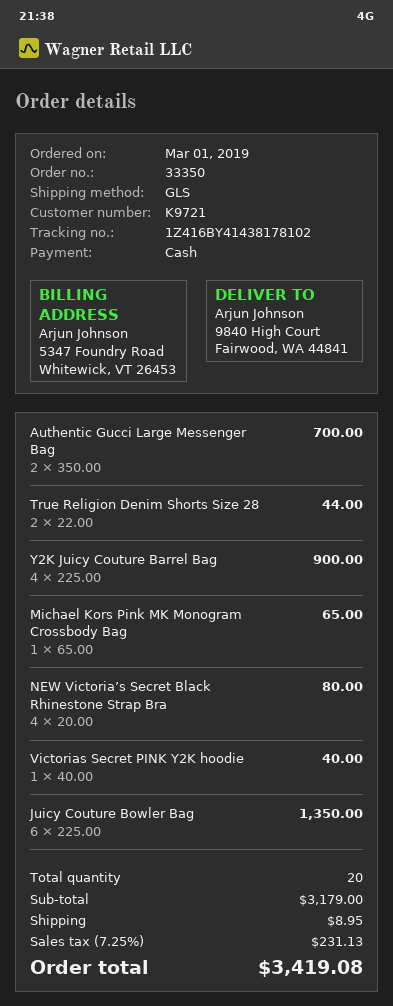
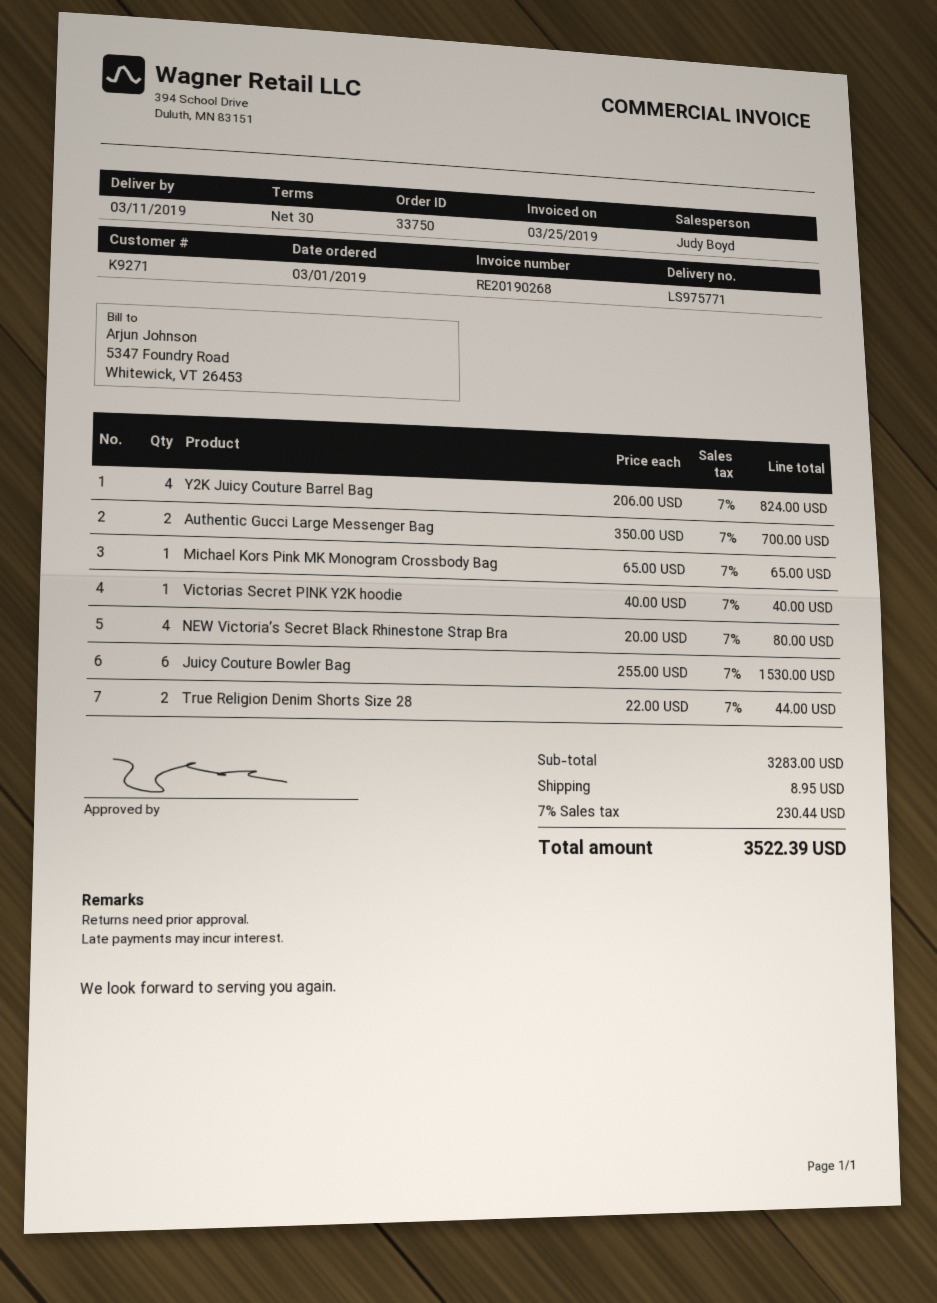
order number: 33350 -> 33750
customer number: K9721 -> K9271
Y2K Juicy Couture Barrel Bag: 4 x 225.00 = 900.00 -> 4 x 206.00 = 824.00
Juicy Couture Bowler Bag: 6 x 225.00 = 1350.00 -> 6 x 255.00 = 1530.00
subtotal: 3179.00 -> 3283.00
tax: 7.25% = 231.13 -> 7% = 230.44
total: 3419.08 -> 3522.39

